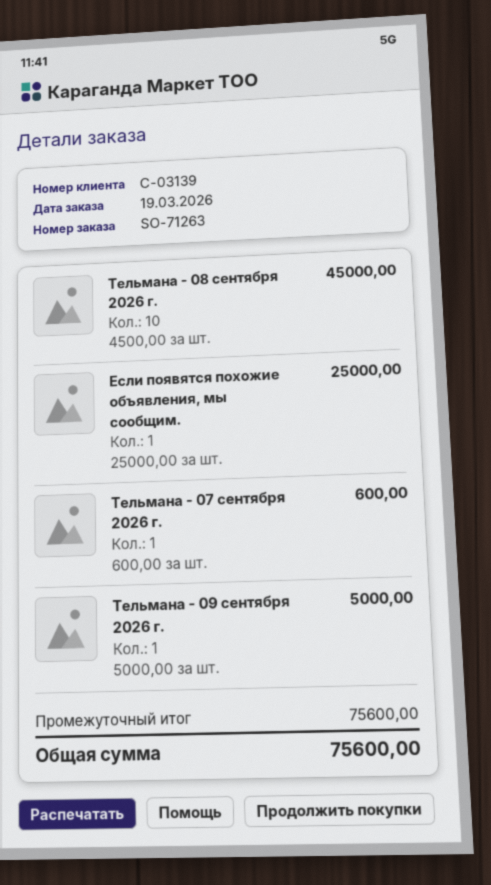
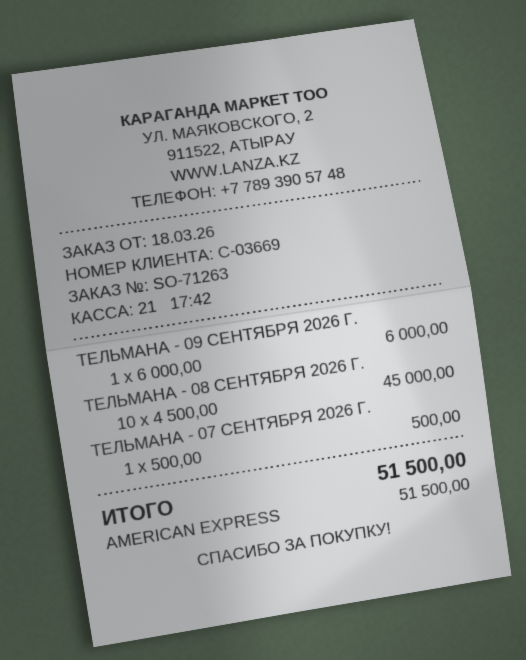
order date: 2026-03-19 -> 2026-03-18
customer number: C-03139 -> C-03669
Если появятся похожие объявления, мы сообщим.: 1 x 25000.00 = 25000.00 -> none
Тельмана - 07 сентября 2026 г.: 1 x 600.00 = 600.00 -> 1 x 500.00 = 500.00
Тельмана - 09 сентября 2026 г.: 1 x 5000.00 = 5000.00 -> 1 x 6000.00 = 6000.00
total: 75600.00 -> 51500.00

